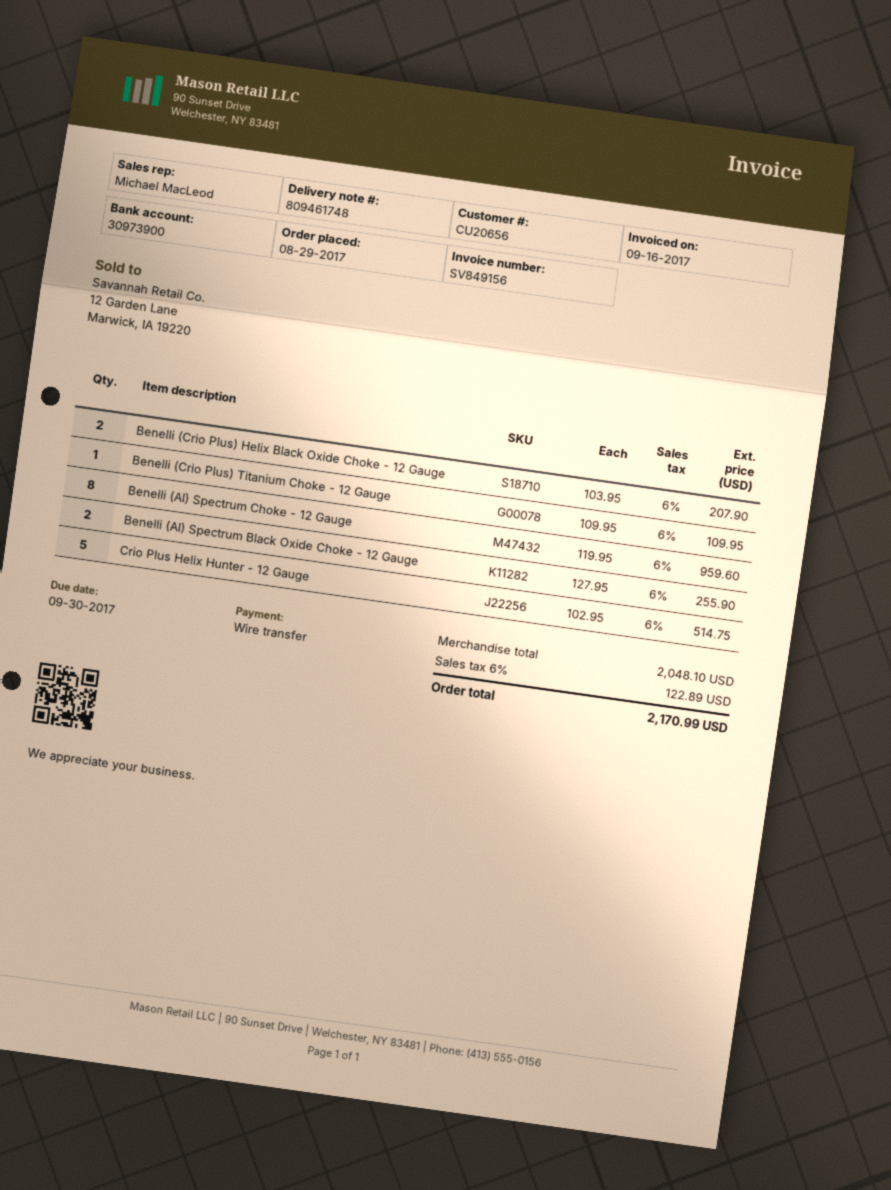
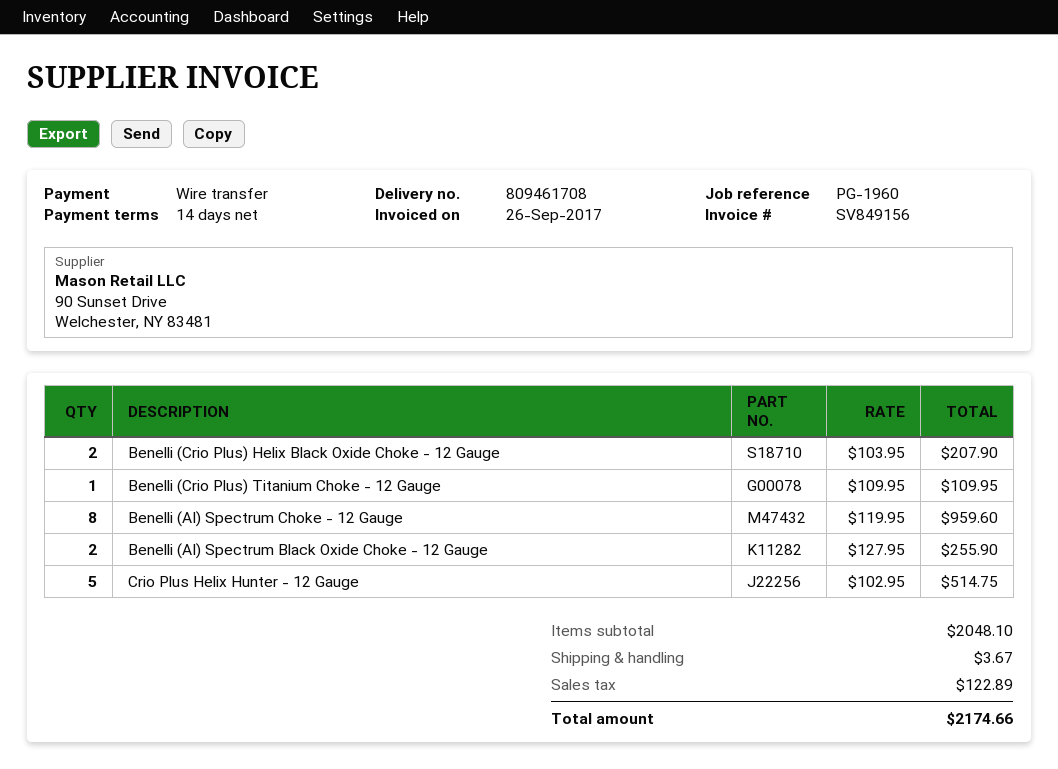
delivery note number: 809461748 -> 809461708
invoice date: 2017-09-16 -> 2017-09-26
shipping: none -> 3.67
total: 2170.99 -> 2174.66

